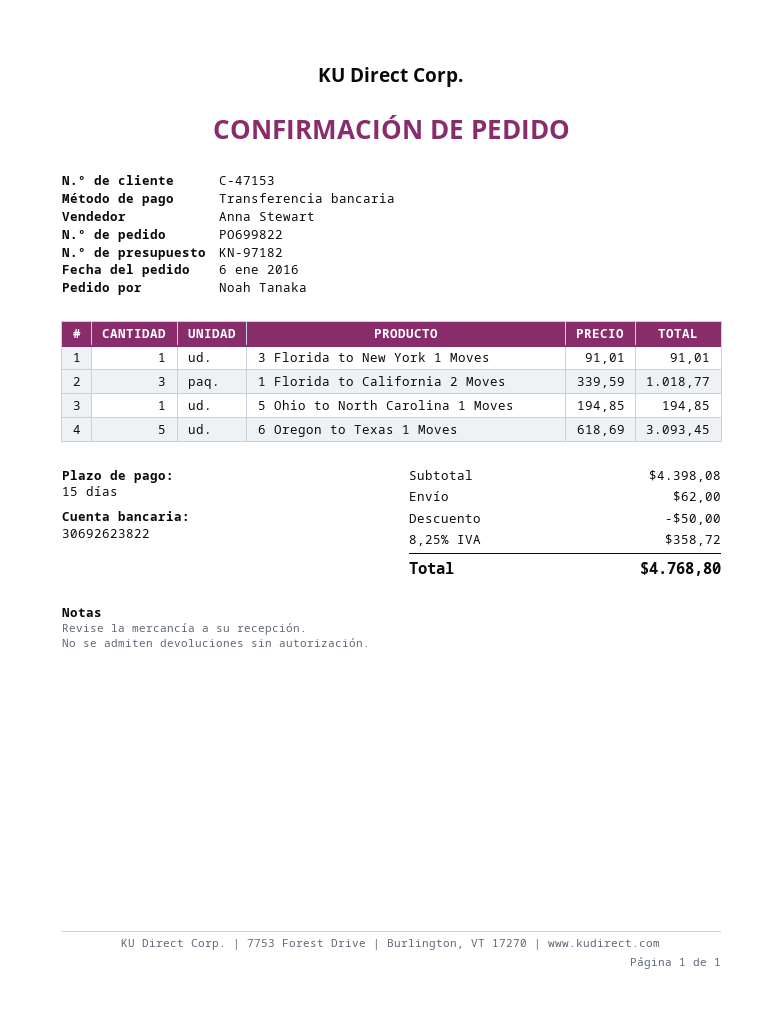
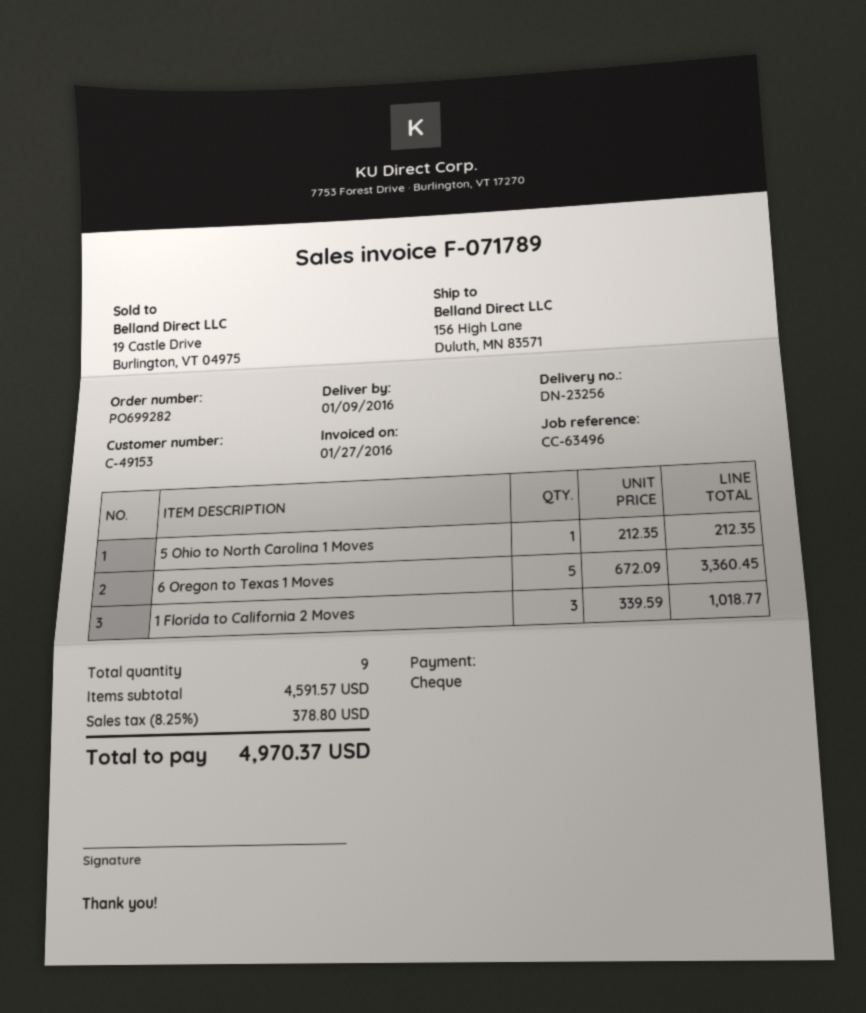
order number: PO699822 -> PO699282
customer number: C-47153 -> C-49153
payment method: bank transfer -> cheque
3 Florida to New York 1 Moves: 1 x 91.01 = 91.01 -> none
5 Ohio to North Carolina 1 Moves: 1 x 194.85 = 194.85 -> 1 x 212.35 = 212.35
6 Oregon to Texas 1 Moves: 5 x 618.69 = 3093.45 -> 5 x 672.09 = 3360.45
subtotal: 4398.08 -> 4591.57
discount: 50.00 -> none
shipping: 62.00 -> none
tax: 8.25% = 358.72 -> 8.25% = 378.80
total: 4768.80 -> 4970.37

